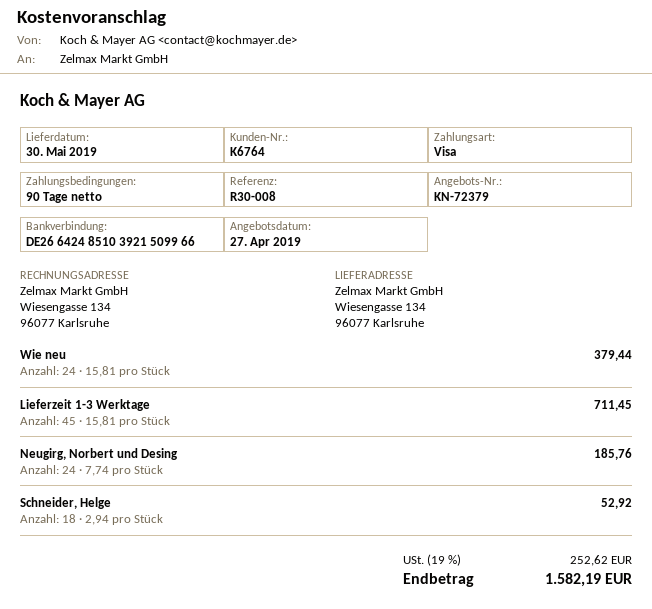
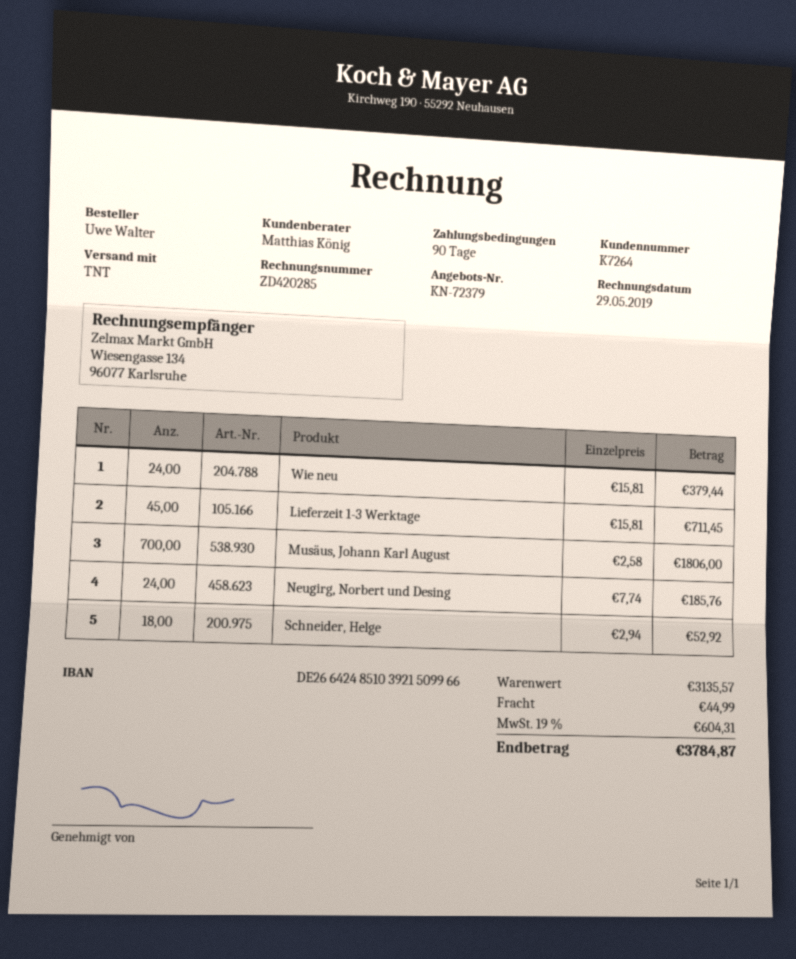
customer number: K6764 -> K7264
Musäus, Johann Karl August: none -> 700 x 2.58 = 1806.00
shipping: none -> 44.99
tax: 19% = 252.62 -> 19% = 604.31
total: 1582.19 -> 3784.87

